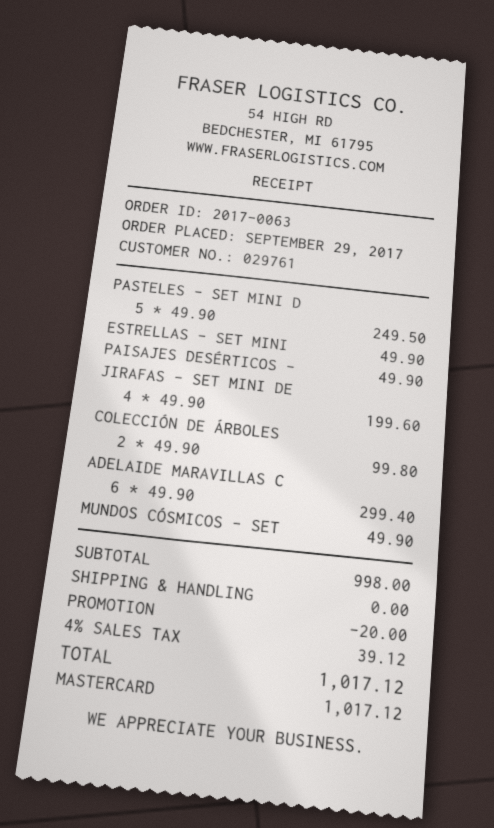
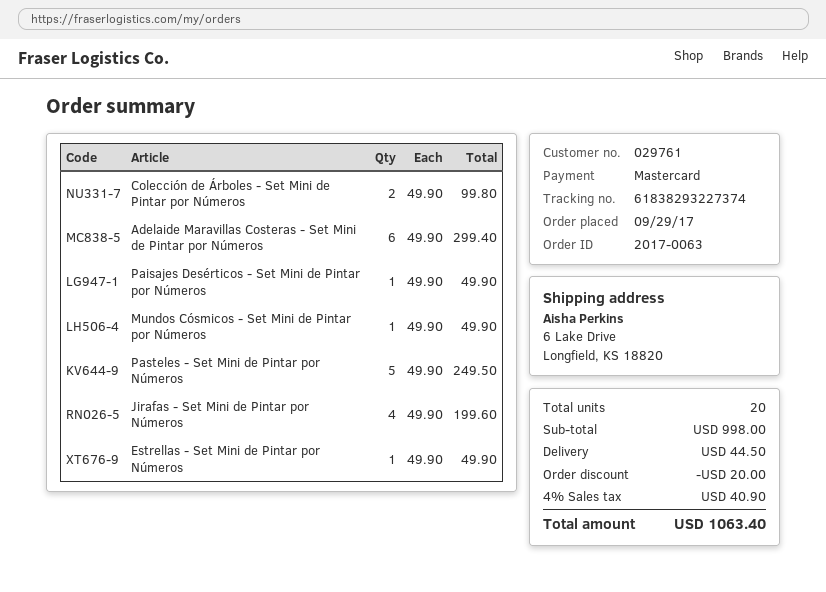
shipping: 0.00 -> 44.50
tax: 4% = 39.12 -> 4% = 40.90
total: 1017.12 -> 1063.40

